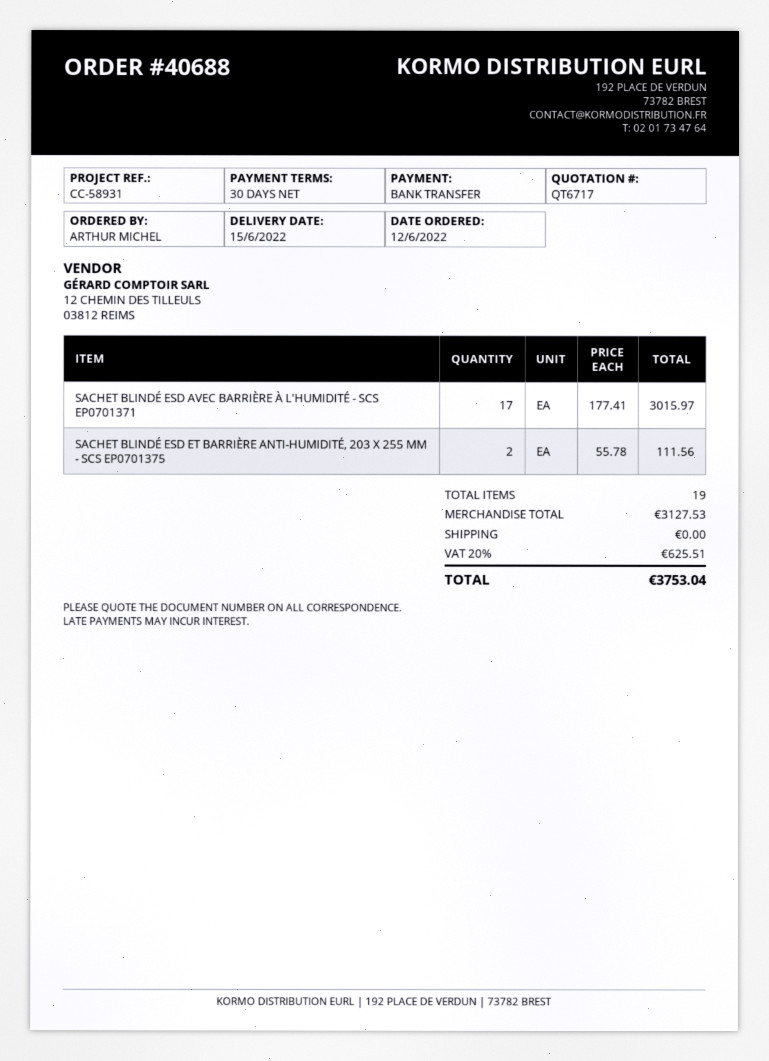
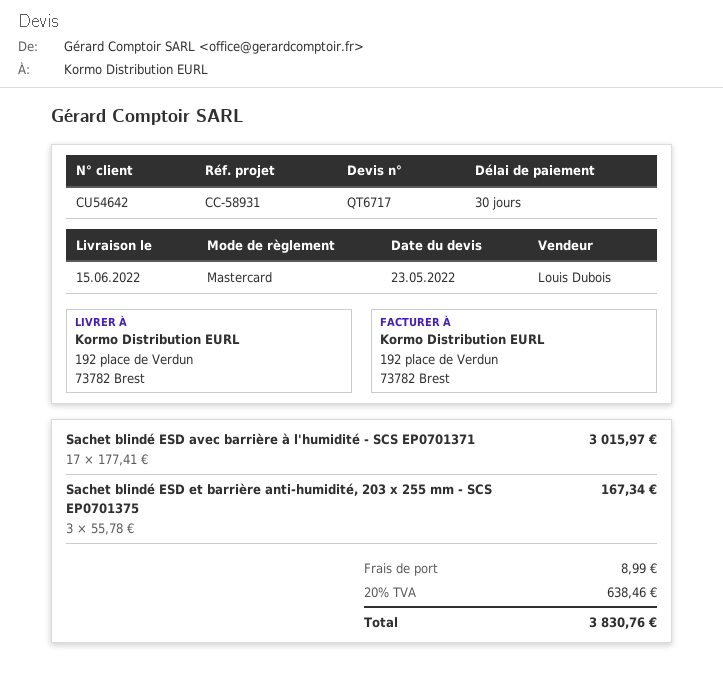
payment method: bank transfer -> Mastercard
SACHET BLINDÉ ESD ET BARRIÈRE ANTI-HUMIDITÉ, 203 X 255 MM - SCS EP0701375: 2 x 55.78 = 111.56 -> 3 x 55.78 = 167.34
shipping: 0.00 -> 8.99
tax: 20% = 625.51 -> 20% = 638.46
total: 3753.04 -> 3830.76

